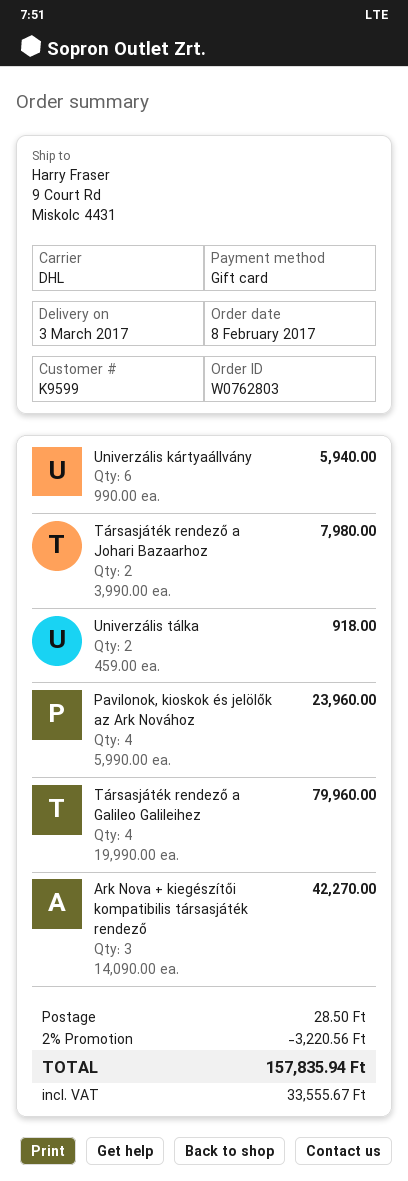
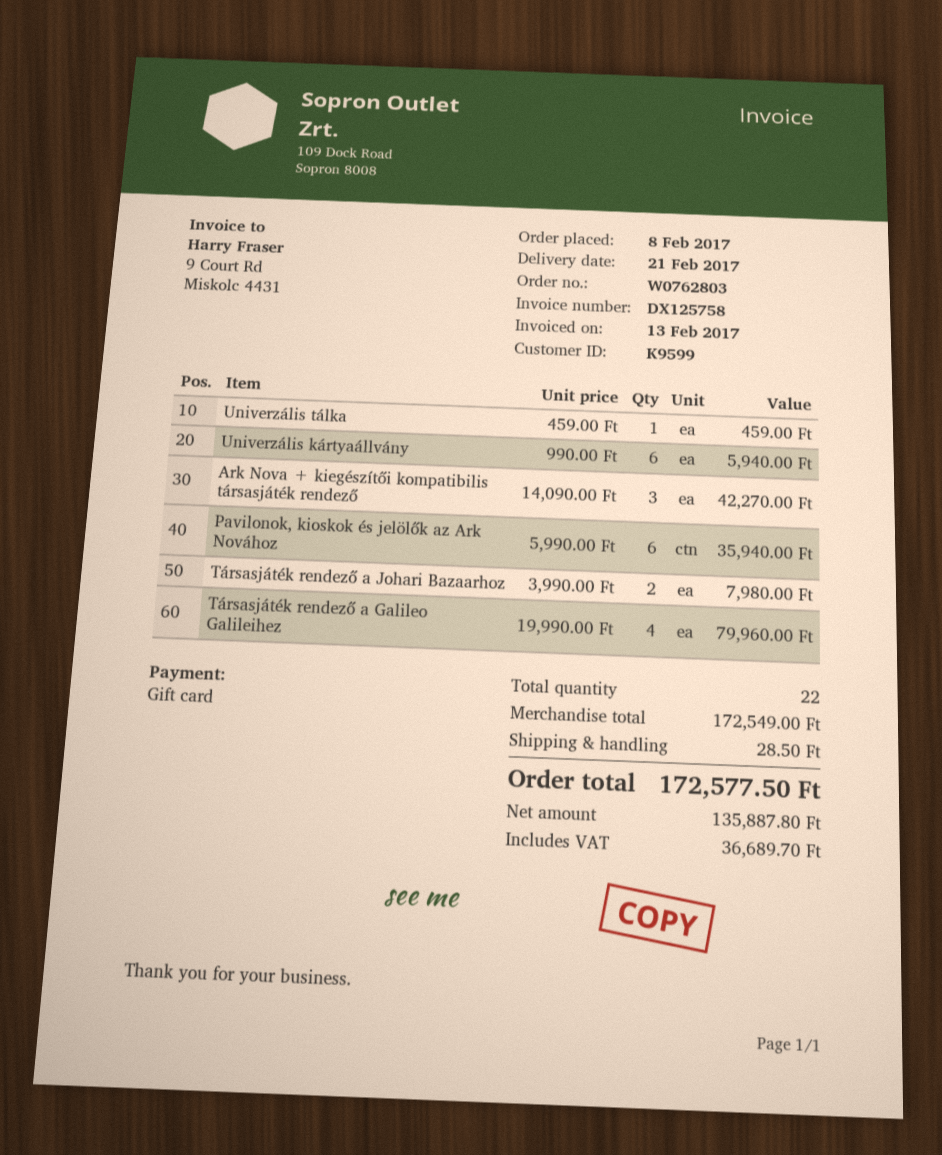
delivery date: 2017-03-03 -> 2017-02-21
Univerzális tálka: 2 x 459.00 = 918.00 -> 1 x 459.00 = 459.00
Pavilonok, kioskok és jelölők az Ark Novához: 4 x 5990.00 = 23960.00 -> 6 x 5990.00 = 35940.00
discount: 2% = 3220.56 -> none
tax: 33555.67 -> 36689.70
total: 157835.94 -> 172577.50

